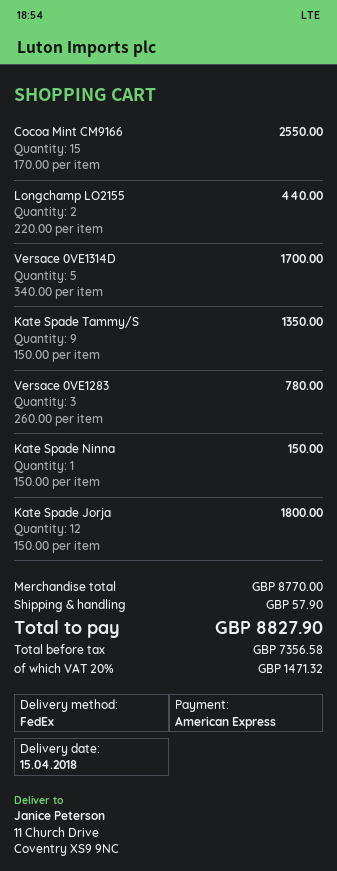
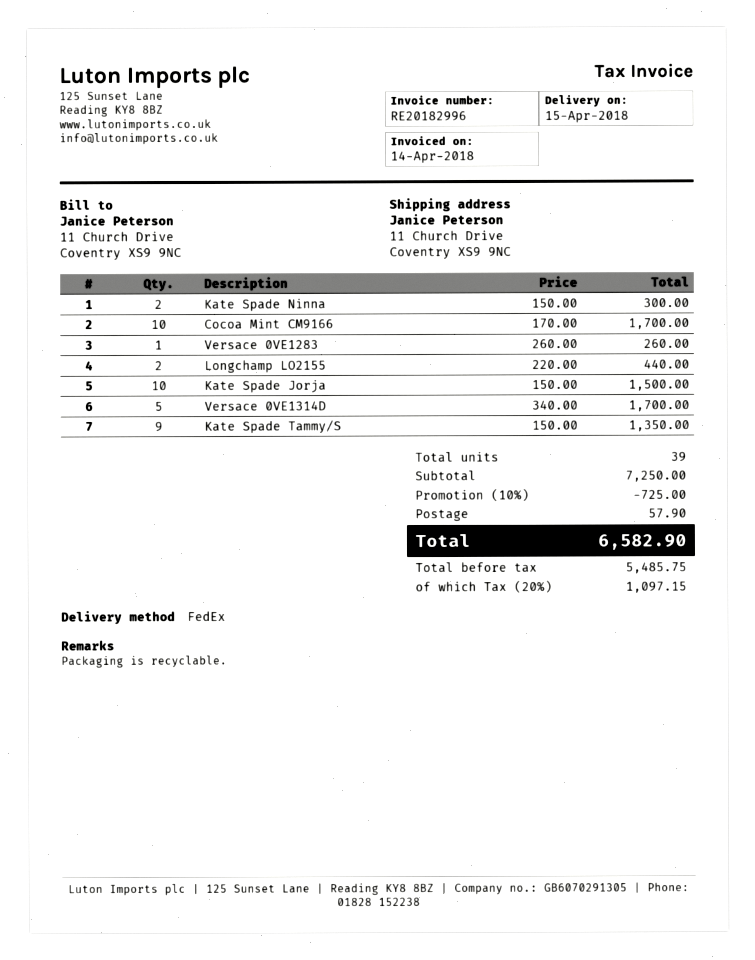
Cocoa Mint CM9166: 15 x 170.00 = 2550.00 -> 10 x 170.00 = 1700.00
Versace 0VE1283: 3 x 260.00 = 780.00 -> 1 x 260.00 = 260.00
Kate Spade Ninna: 1 x 150.00 = 150.00 -> 2 x 150.00 = 300.00
Kate Spade Jorja: 12 x 150.00 = 1800.00 -> 10 x 150.00 = 1500.00
subtotal: 8770.00 -> 7250.00
discount: none -> 10% = 725.00
net: 7356.58 -> 5485.75
tax: 20% = 1471.32 -> 20% = 1097.15
total: 8827.90 -> 6582.90

